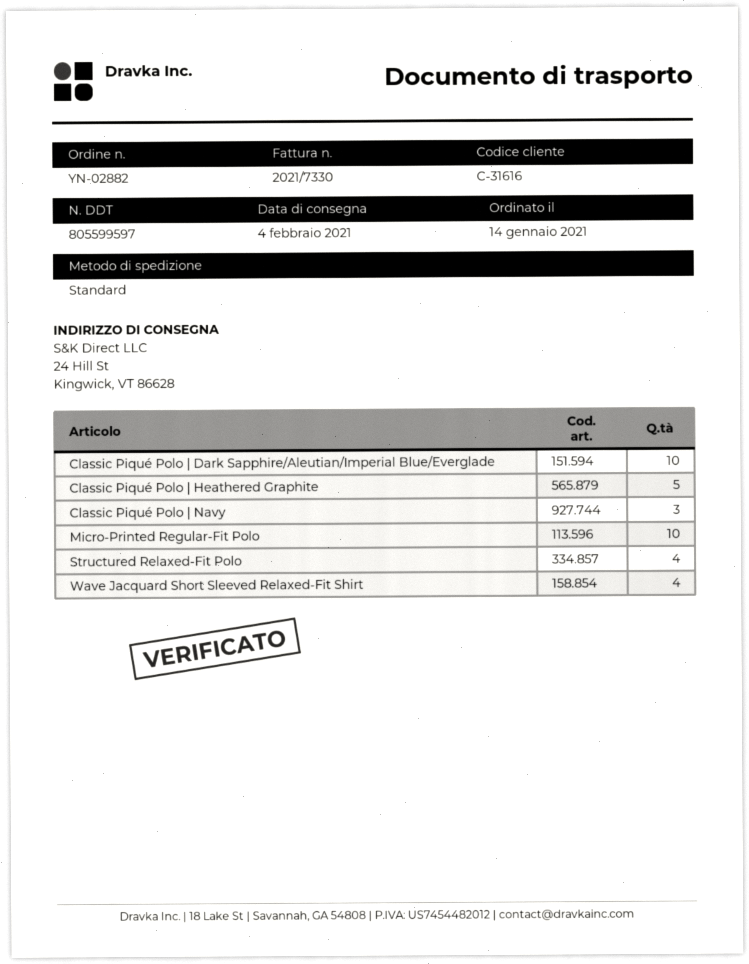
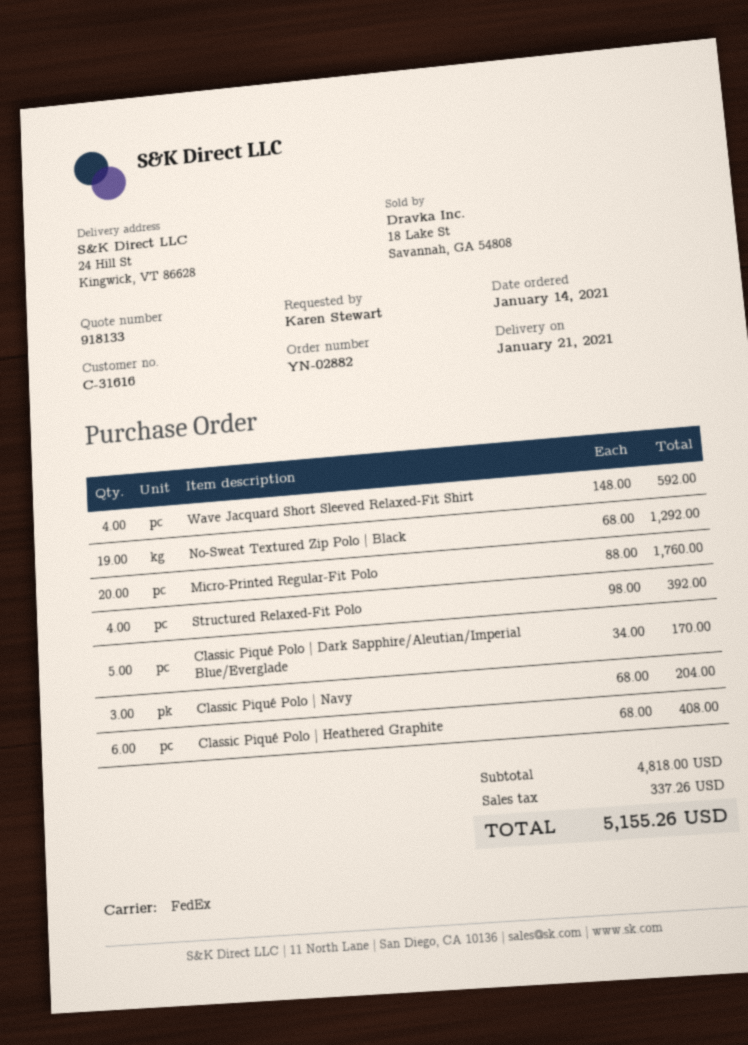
delivery date: 2021-02-04 -> 2021-01-21
shipping method: standard -> FedEx
Classic Piqué Polo | Dark Sapphire/Aleutian/Imperial Blue/Everglade: 10 -> 5
Classic Piqué Polo | Heathered Graphite: 5 -> 6
Micro-Printed Regular-Fit Polo: 10 -> 20
No-Sweat Textured Zip Polo | Black: none -> 19

